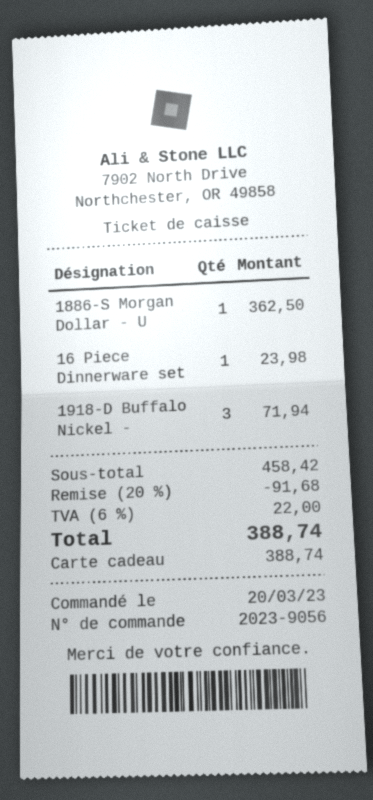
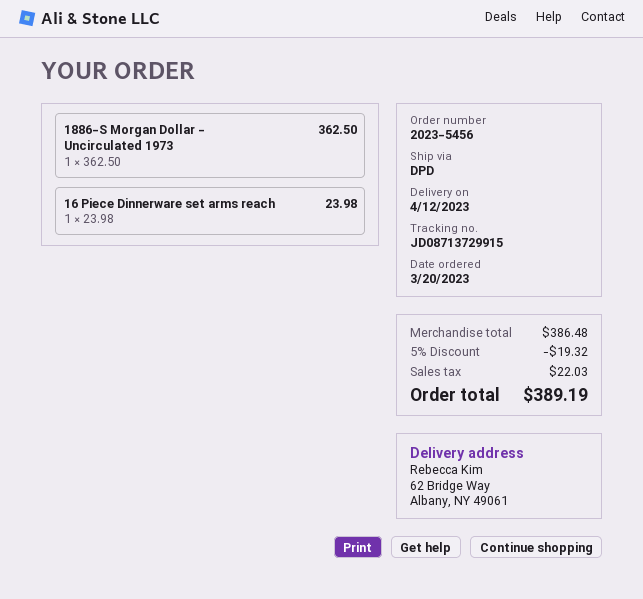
order number: 2023-9056 -> 2023-5456
1918-D Buffalo Nickel -: 3 for 71.94 -> none
subtotal: 458.42 -> 386.48
discount: 20% = 91.68 -> 5% = 19.32
tax: 22.00 -> 22.03
total: 388.74 -> 389.19

